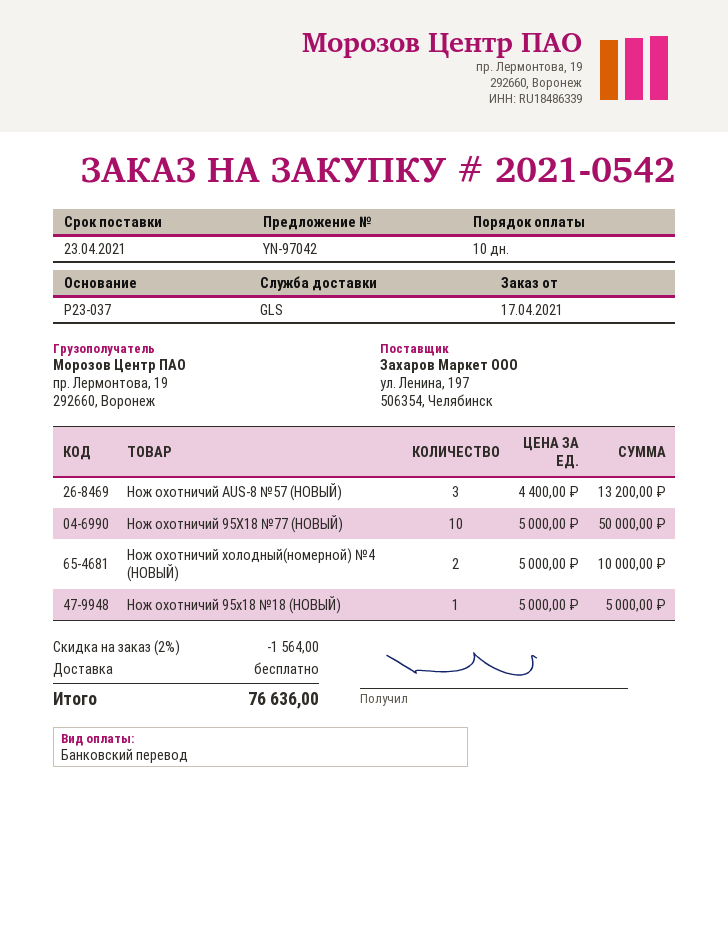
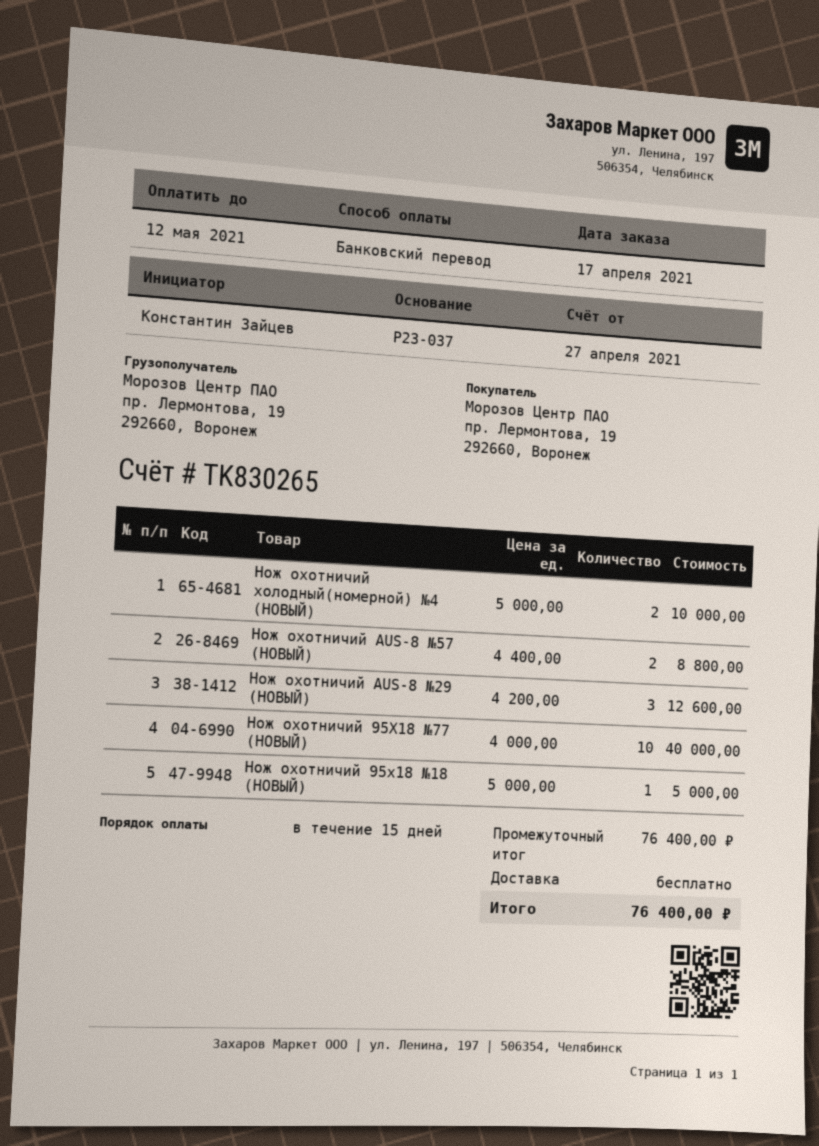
payment terms: 10 days -> 15 days
Нож охотничий AUS-8 №57 (НОВЫЙ): 3 x 4400.00 = 13200.00 -> 2 x 4400.00 = 8800.00
Нож охотничий 95Х18 №77 (НОВЫЙ): 10 x 5000.00 = 50000.00 -> 10 x 4000.00 = 40000.00
Нож охотничий AUS-8 №29 (НОВЫЙ): none -> 3 x 4200.00 = 12600.00
discount: 2% = 1564.00 -> none
total: 76636.00 -> 76400.00

